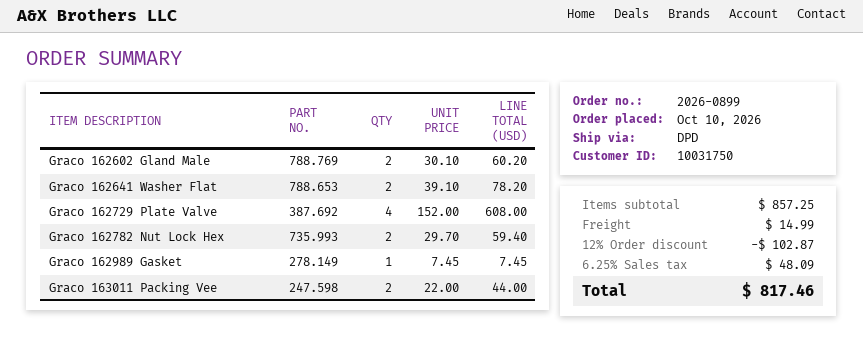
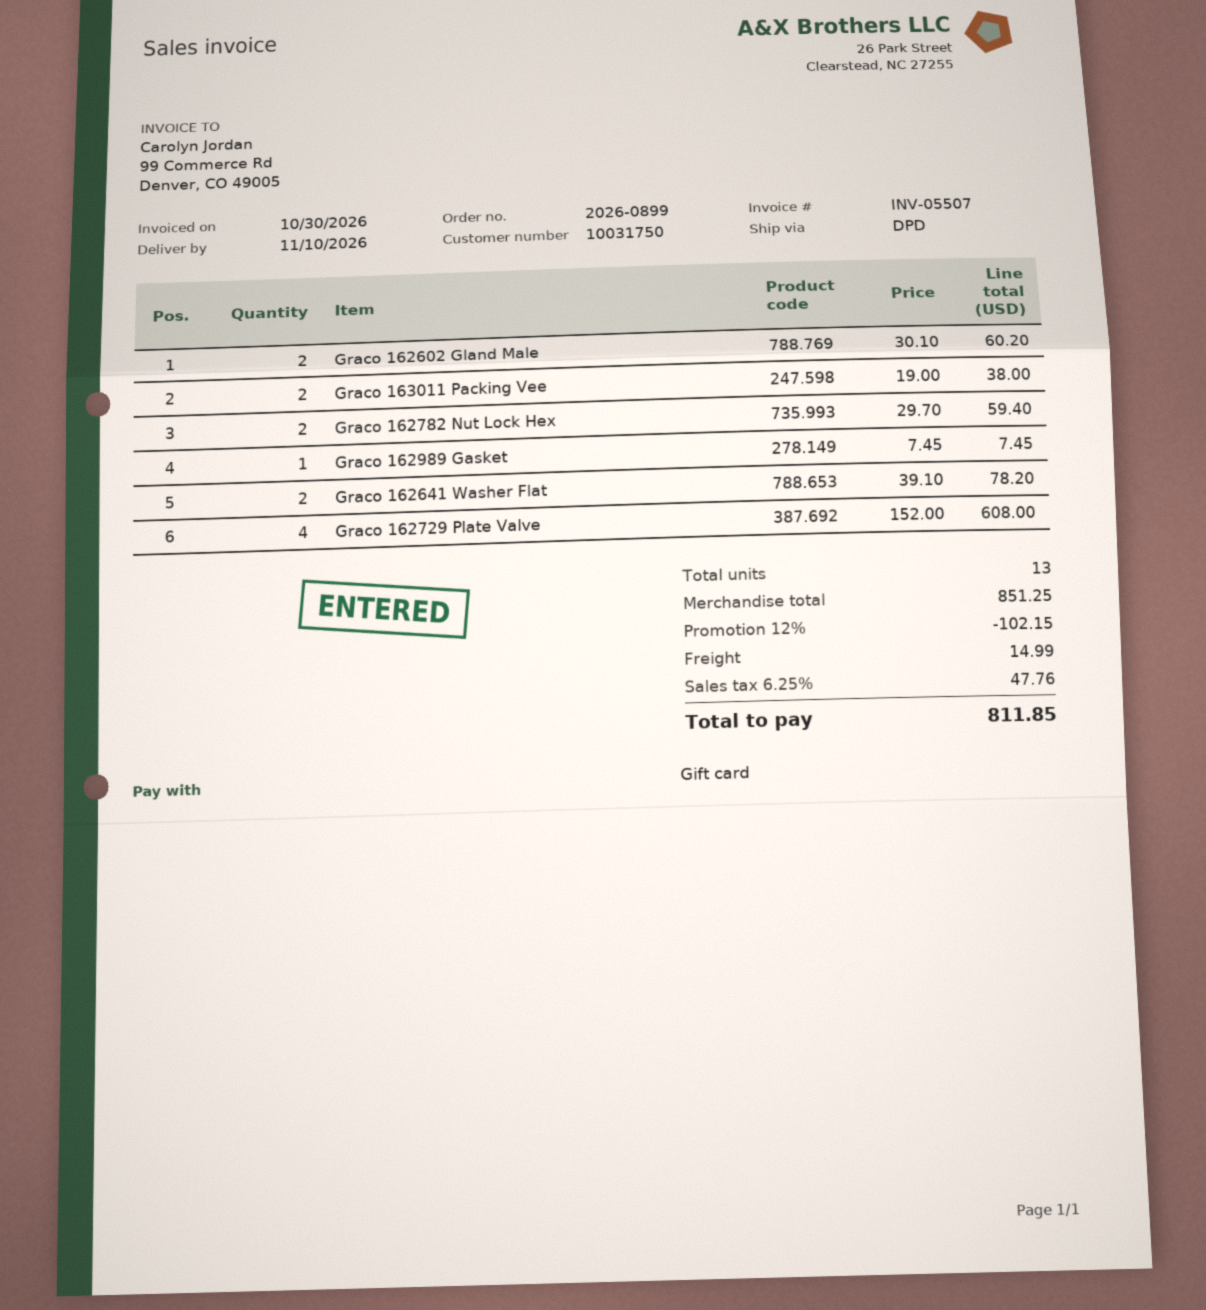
Graco 163011 Packing Vee: 2 x 22.00 = 44.00 -> 2 x 19.00 = 38.00
subtotal: 857.25 -> 851.25
discount: 12% = 102.87 -> 12% = 102.15
tax: 6.25% = 48.09 -> 6.25% = 47.76
total: 817.46 -> 811.85

